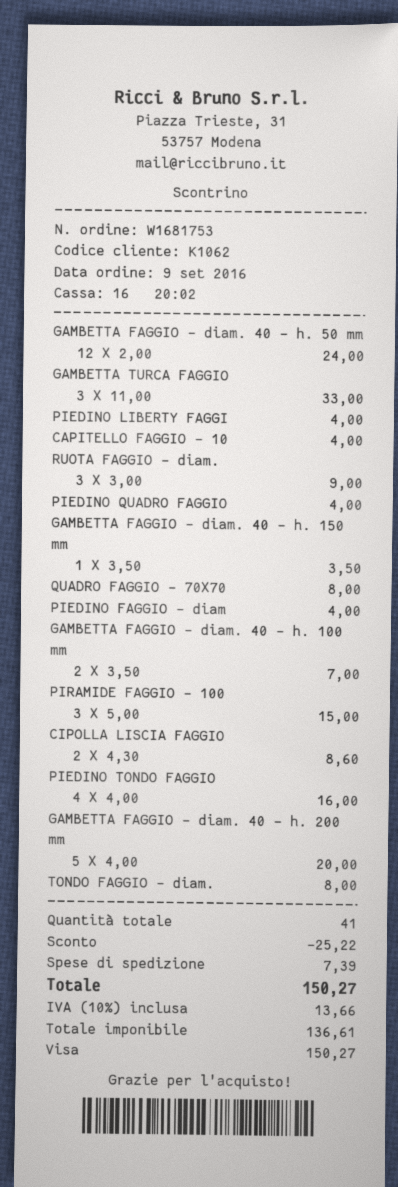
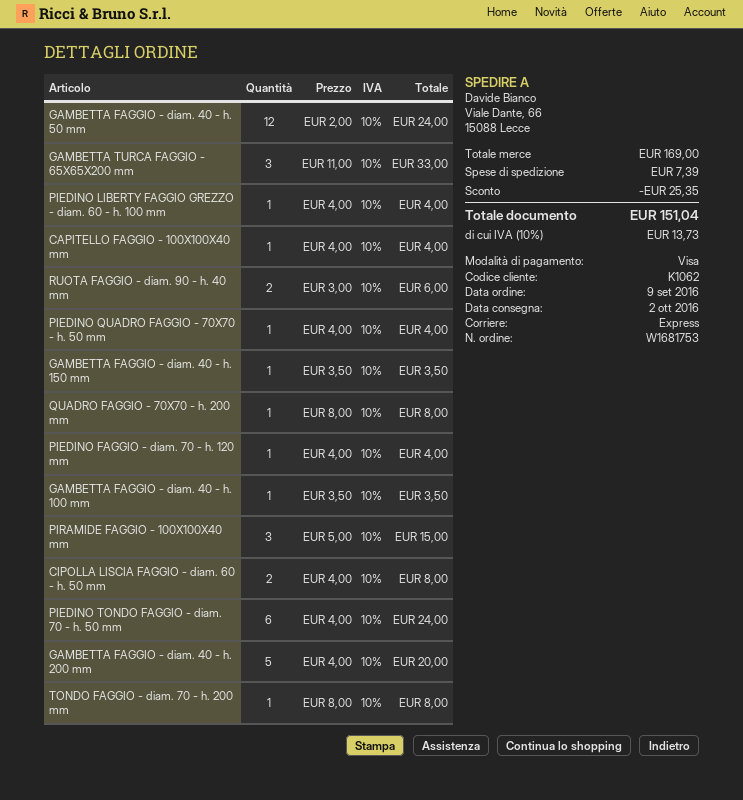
RUOTA FAGGIO - diam.: 3 x 3.00 = 9.00 -> 2 x 3.00 = 6.00
GAMBETTA FAGGIO - diam. 40 - h. 100 mm: 2 x 3.50 = 7.00 -> 1 x 3.50 = 3.50
CIPOLLA LISCIA FAGGIO: 2 x 4.30 = 8.60 -> 2 x 4.00 = 8.00
PIEDINO TONDO FAGGIO: 4 x 4.00 = 16.00 -> 6 x 4.00 = 24.00
discount: 25.22 -> 25.35
tax: 10% = 13.66 -> 10% = 13.73
total: 150.27 -> 151.04

